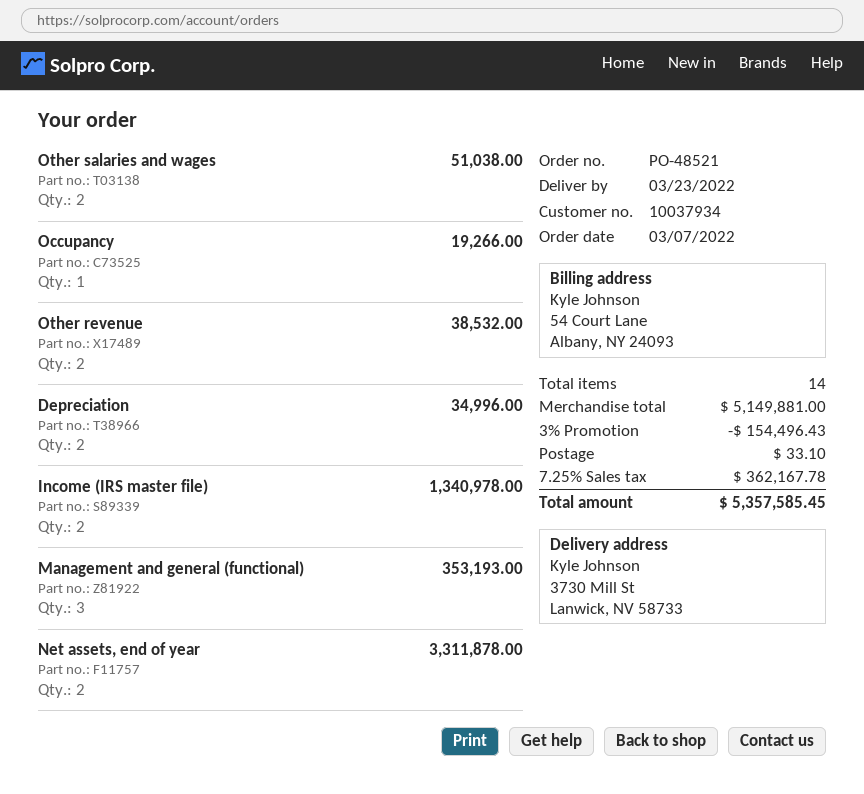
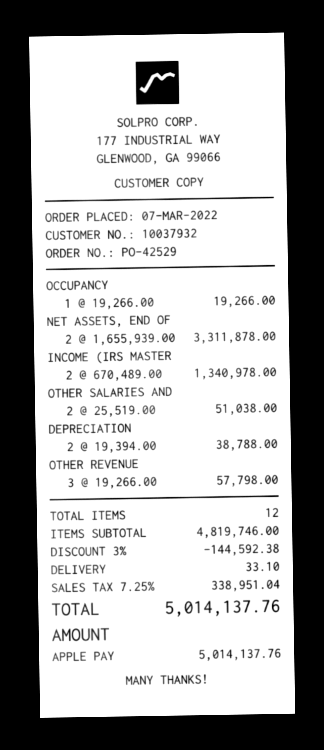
order number: PO-48521 -> PO-42529
customer number: 10037934 -> 10037932
Other revenue: 2 for 38532.00 -> 3 for 57798.00
Depreciation: 2 for 34996.00 -> 2 for 38788.00
Management and general (functional): 3 for 353193.00 -> none
total quantity: 14 -> 12
subtotal: 5149881.00 -> 4819746.00
discount: 3% = 154496.43 -> 3% = 144592.38
tax: 7.25% = 362167.78 -> 7.25% = 338951.04
total: 5357585.45 -> 5014137.76

